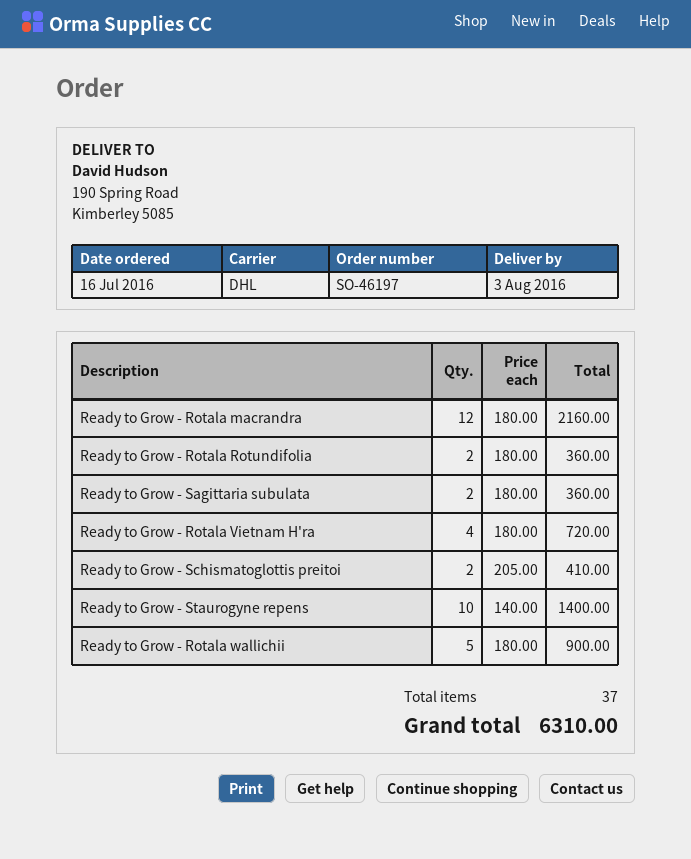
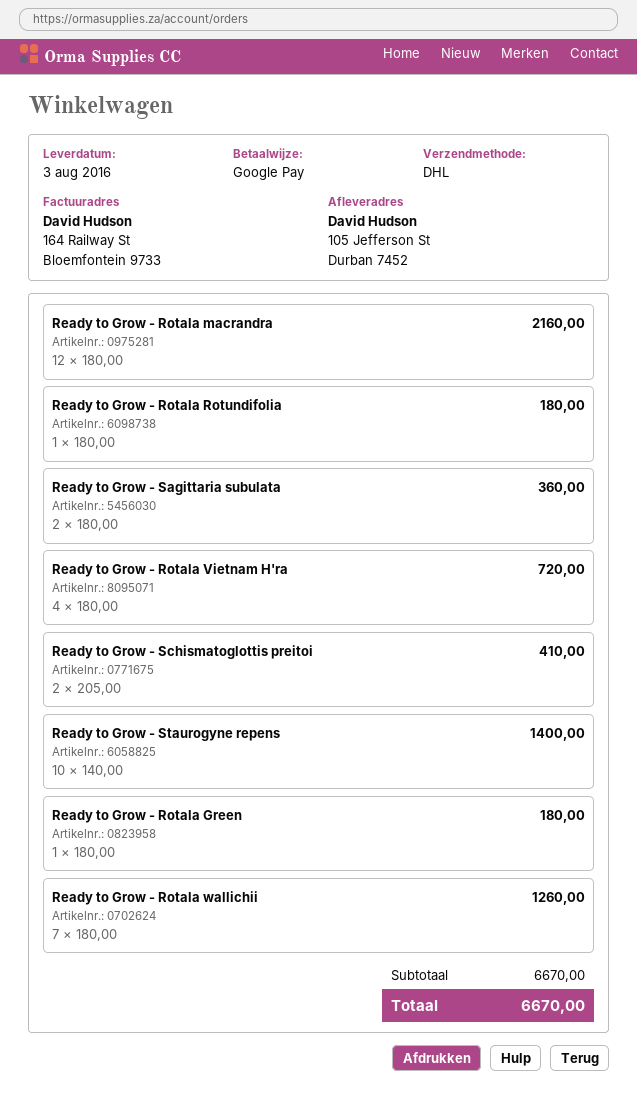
ship to: 190 Spring Road, Kimberley 5085 -> 105 Jefferson St, Durban 7452
Ready to Grow - Rotala Rotundifolia: 2 x 180.00 = 360.00 -> 1 x 180.00 = 180.00
Ready to Grow - Rotala wallichii: 5 x 180.00 = 900.00 -> 7 x 180.00 = 1260.00
Ready to Grow - Rotala Green: none -> 1 x 180.00 = 180.00
total: 6310.00 -> 6670.00

